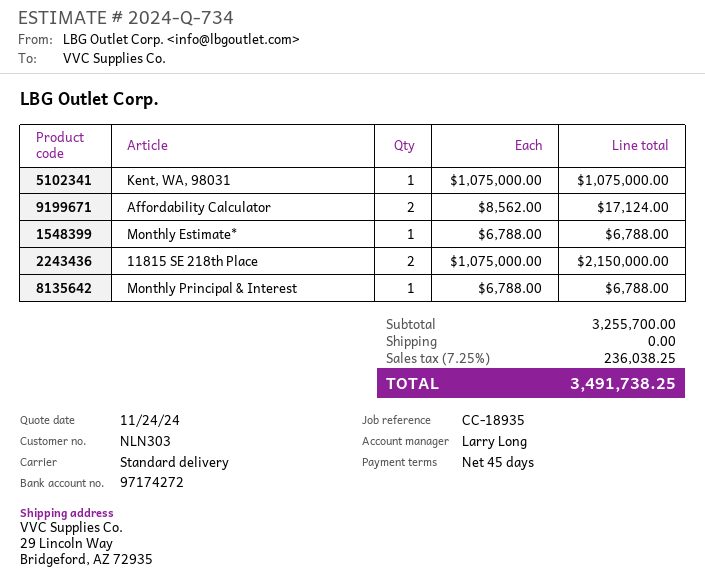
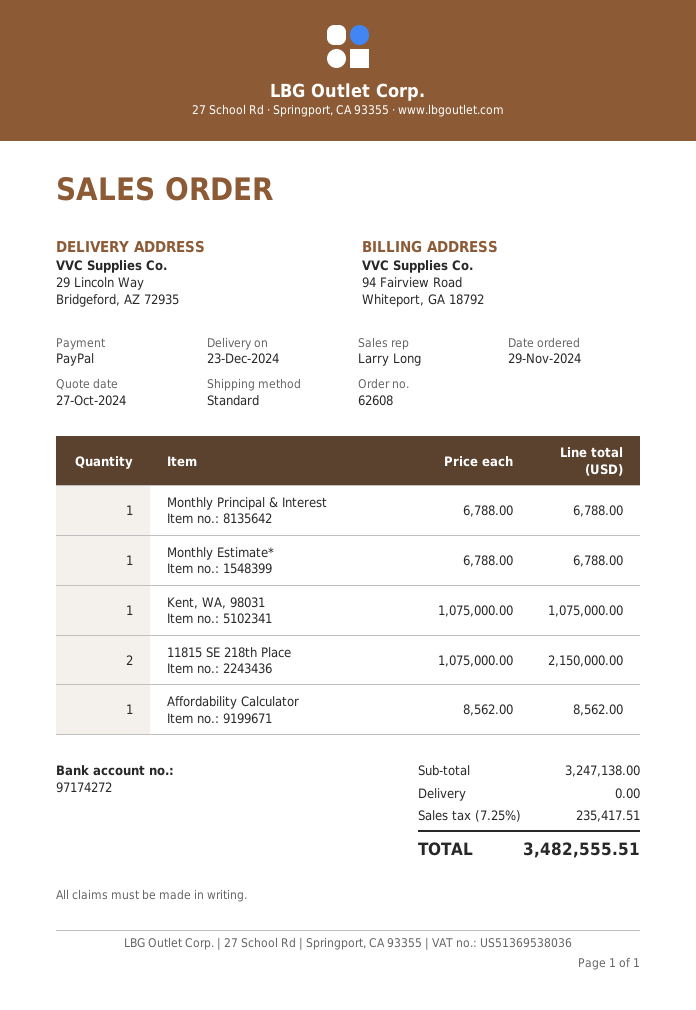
quote date: 2024-11-24 -> 2024-10-27
Affordability Calculator: 2 x 8562.00 = 17124.00 -> 1 x 8562.00 = 8562.00
subtotal: 3255700.00 -> 3247138.00
tax: 7.25% = 236038.25 -> 7.25% = 235417.51
total: 3491738.25 -> 3482555.51

